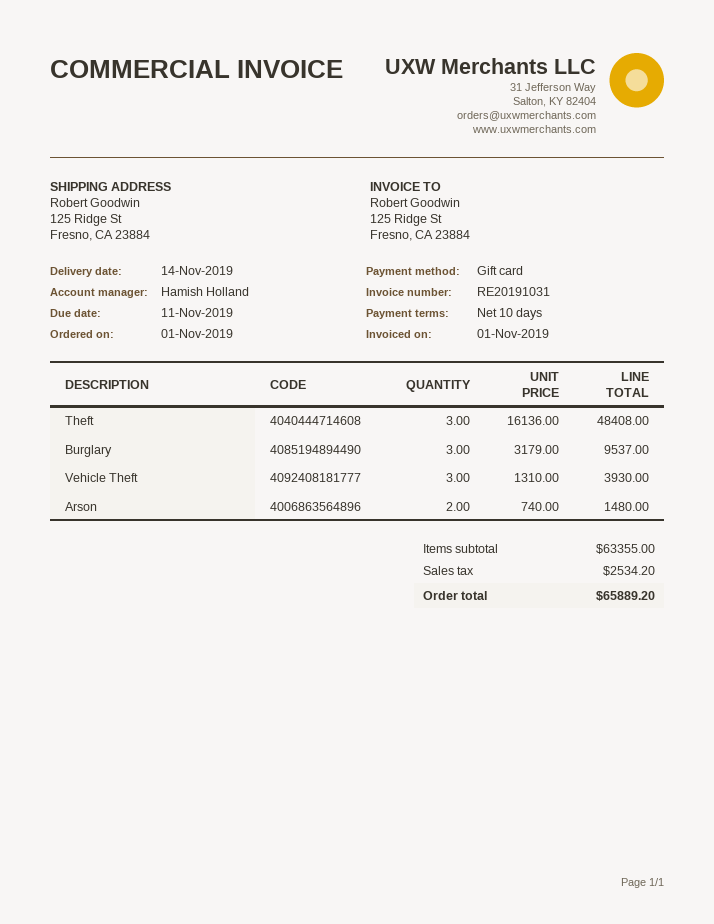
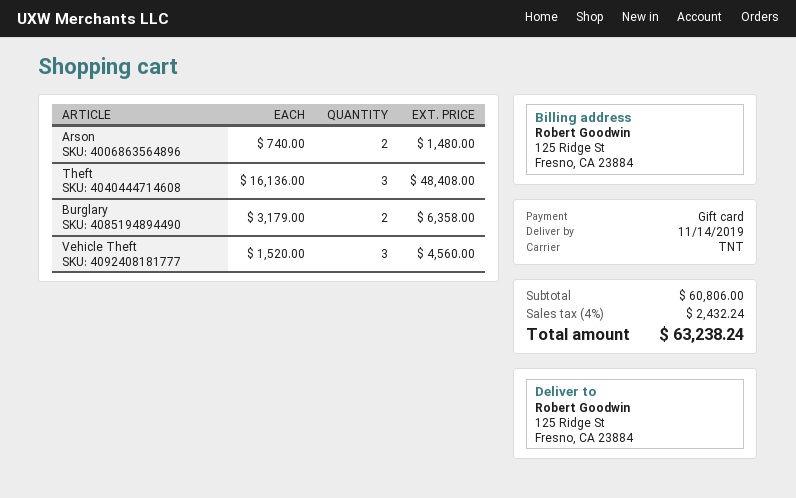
Burglary: 3 x 3179.00 = 9537.00 -> 2 x 3179.00 = 6358.00
Vehicle Theft: 3 x 1310.00 = 3930.00 -> 3 x 1520.00 = 4560.00
subtotal: 63355.00 -> 60806.00
tax: 2534.20 -> 2432.24
total: 65889.20 -> 63238.24

